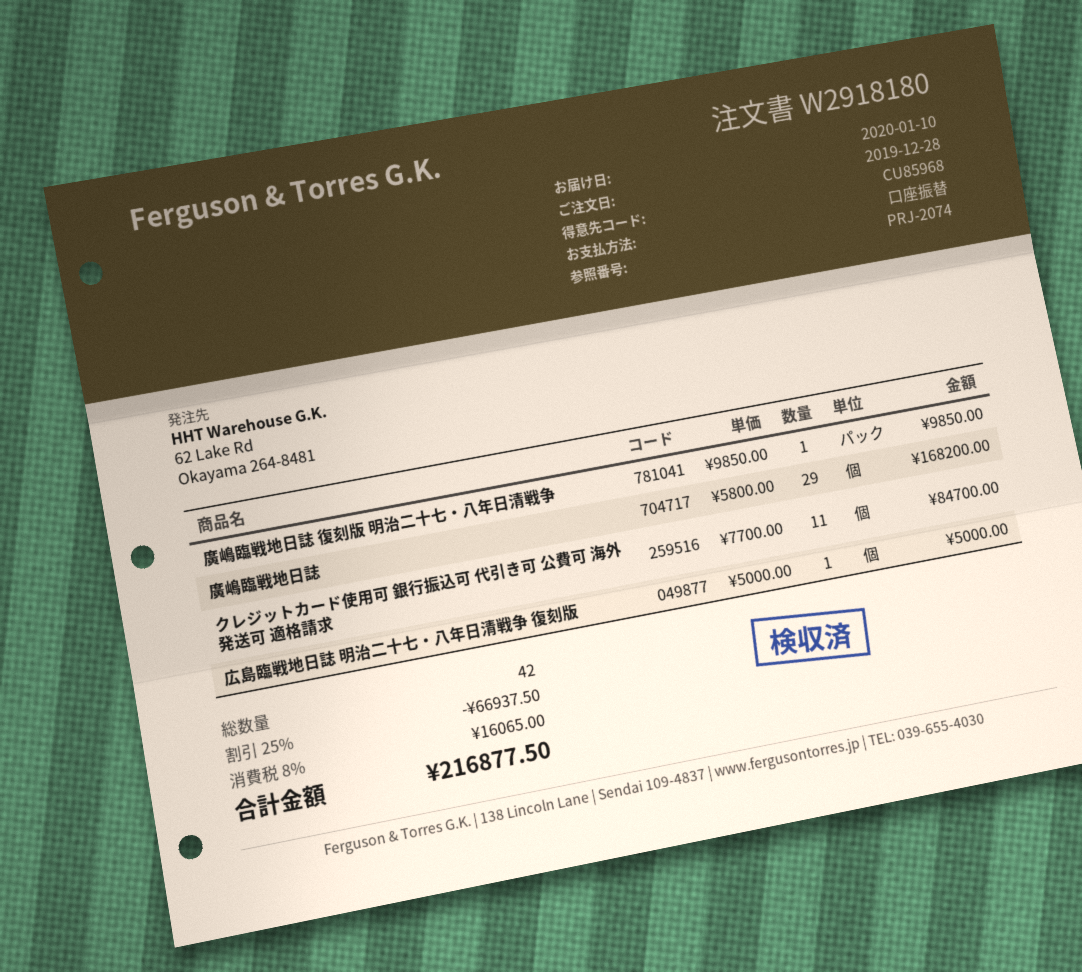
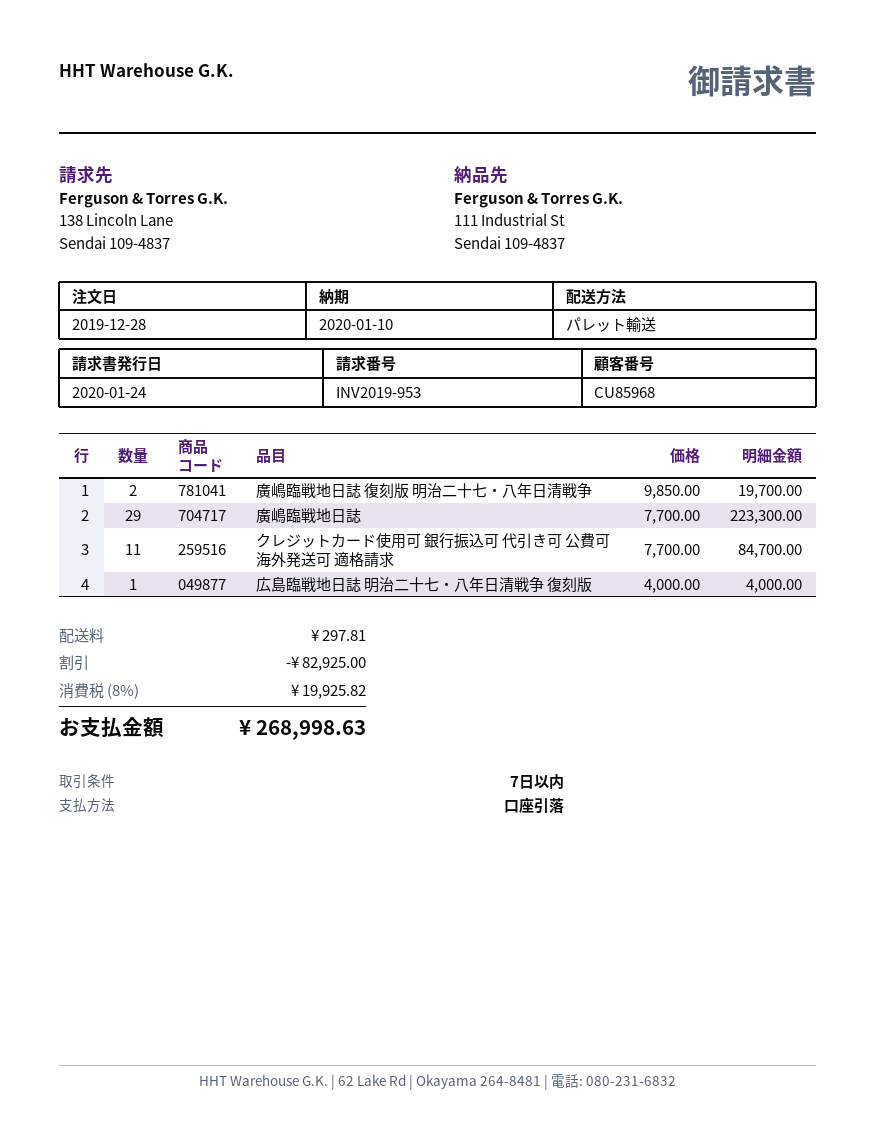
廣嶋臨戦地日誌 復刻版 明治二十七・八年日清戦争: 1 x 9850.00 = 9850.00 -> 2 x 9850.00 = 19700.00
廣嶋臨戦地日誌: 29 x 5800.00 = 168200.00 -> 29 x 7700.00 = 223300.00
広島臨戦地日誌 明治二十七・八年日清戦争 復刻版: 1 x 5000.00 = 5000.00 -> 1 x 4000.00 = 4000.00
discount: 66937.50 -> 82925.00
shipping: none -> 297.81
tax: 8% = 16065.00 -> 8% = 19925.82
total: 216877.50 -> 268998.63

